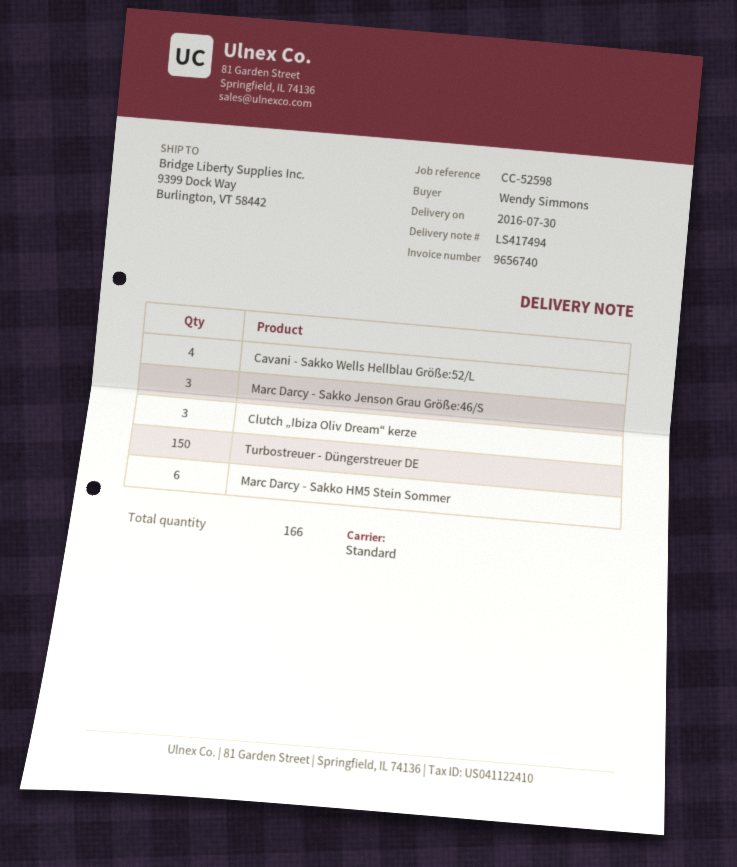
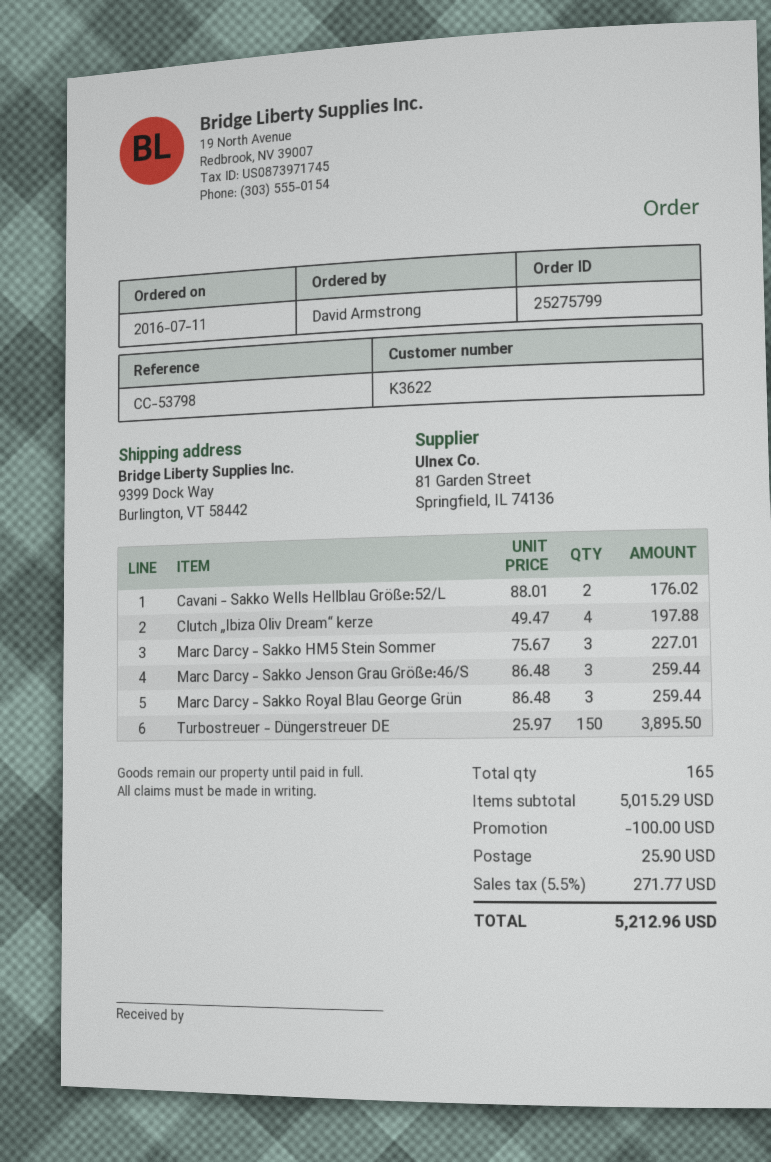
reference: CC-52598 -> CC-53798
ordered by: Wendy Simmons -> David Armstrong
Cavani - Sakko Wells Hellblau Größe:52/L: 4 -> 2
Clutch „Ibiza Oliv Dream“ kerze: 3 -> 4
Marc Darcy - Sakko HM5 Stein Sommer: 6 -> 3
Marc Darcy - Sakko Royal Blau George Grün: none -> 3
total quantity: 166 -> 165

